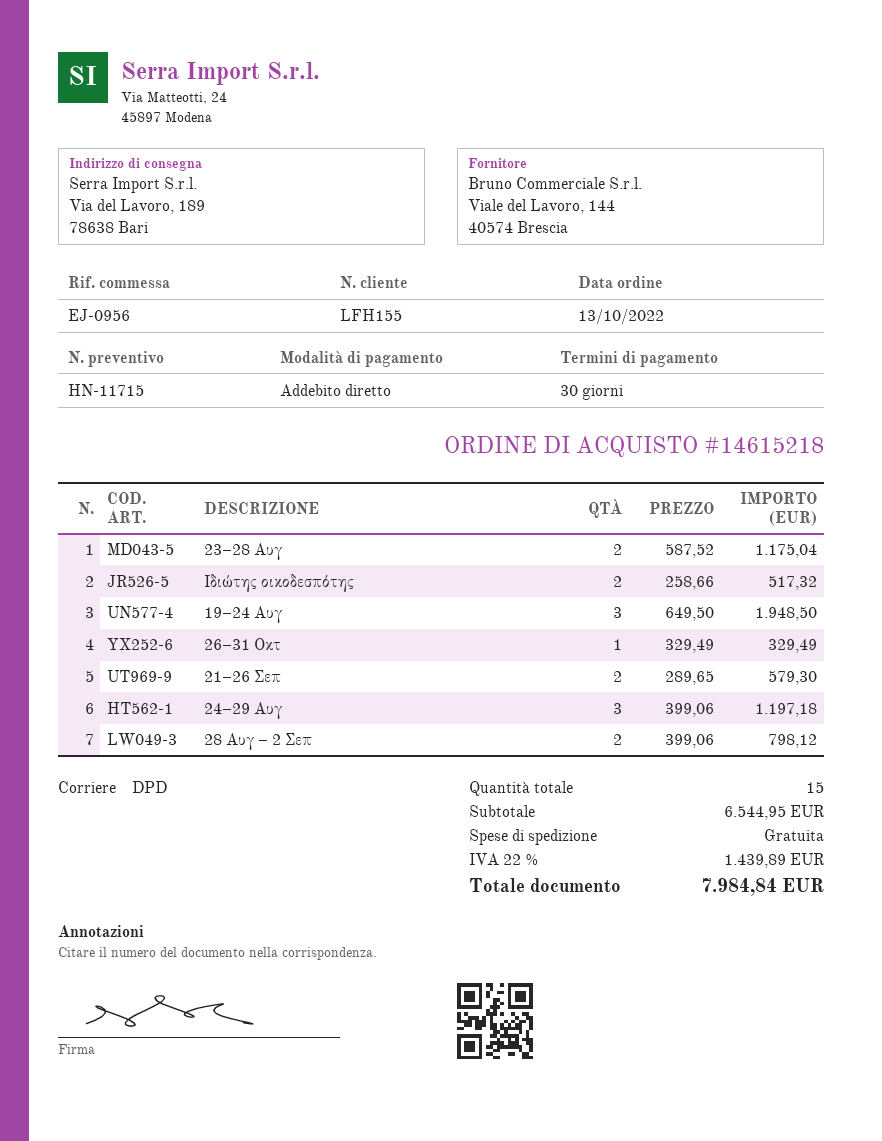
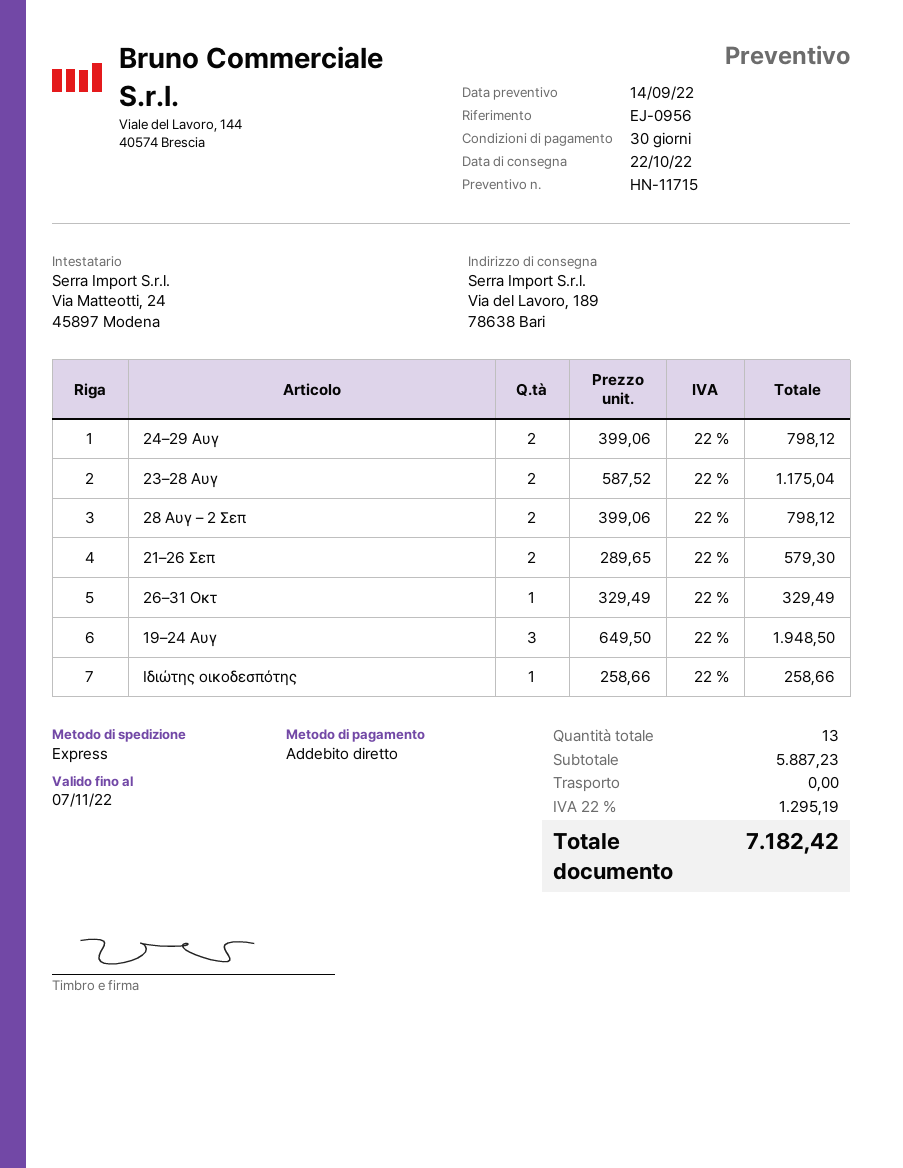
shipping method: DPD -> express
Ιδιώτης οικοδεσπότης: 2 x 258.66 = 517.32 -> 1 x 258.66 = 258.66
24–29 Αυγ: 3 x 399.06 = 1197.18 -> 2 x 399.06 = 798.12
total quantity: 15 -> 13
subtotal: 6544.95 -> 5887.23
tax: 22% = 1439.89 -> 22% = 1295.19
total: 7984.84 -> 7182.42

